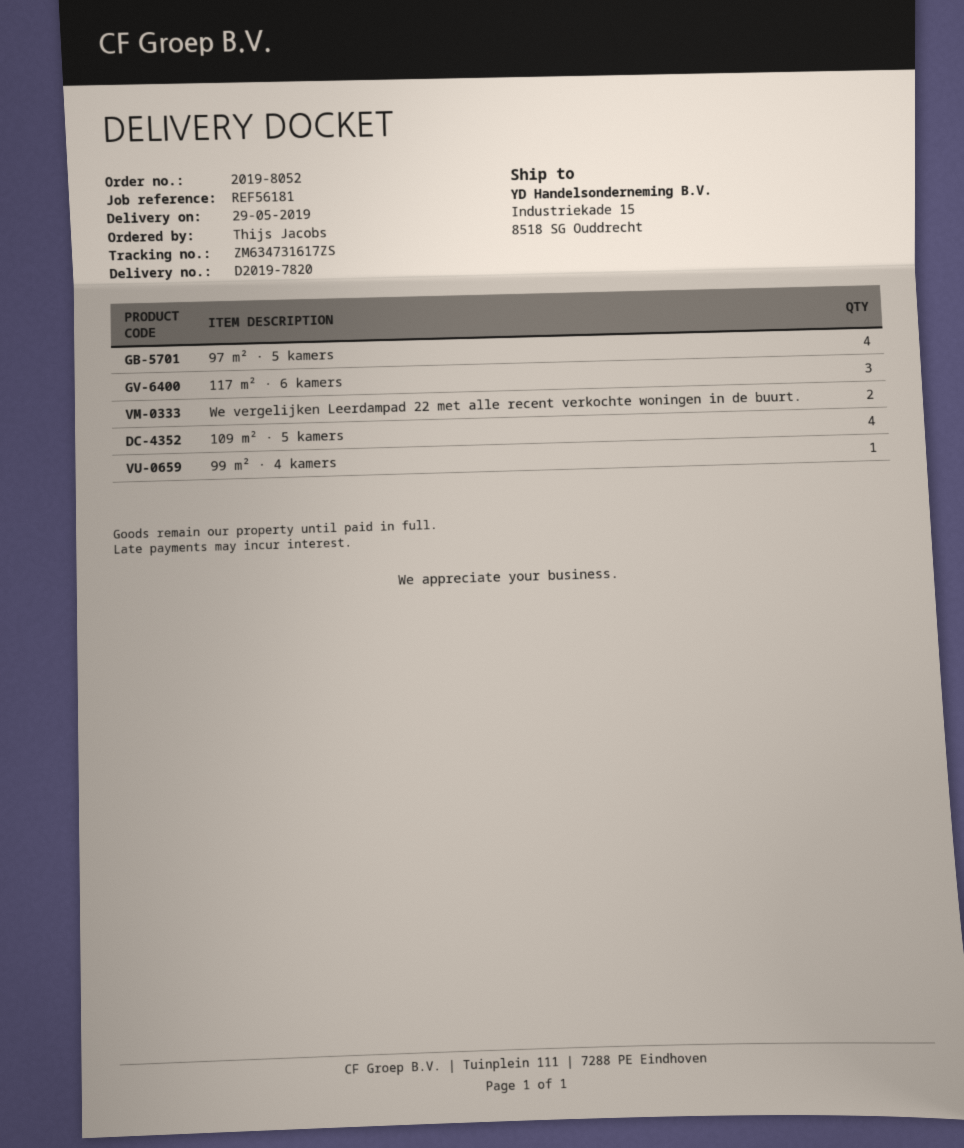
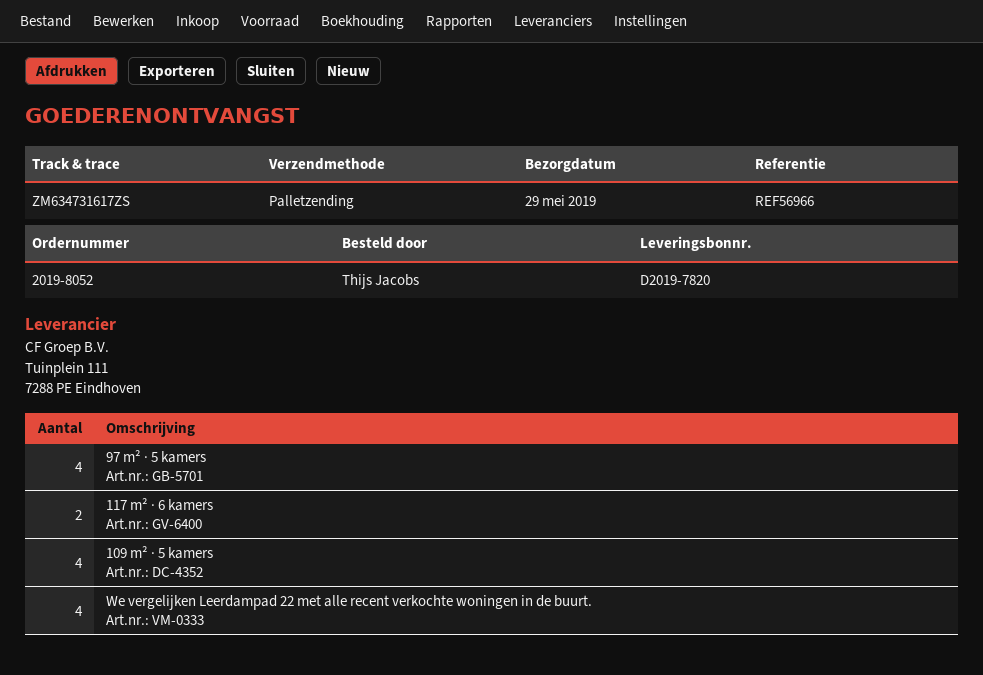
reference: REF56181 -> REF56966
117 m² · 6 kamers: 3 -> 2
We vergelijken Leerdampad 22 met alle recent verkochte woningen in de buurt.: 2 -> 4
99 m² · 4 kamers: 1 -> none

